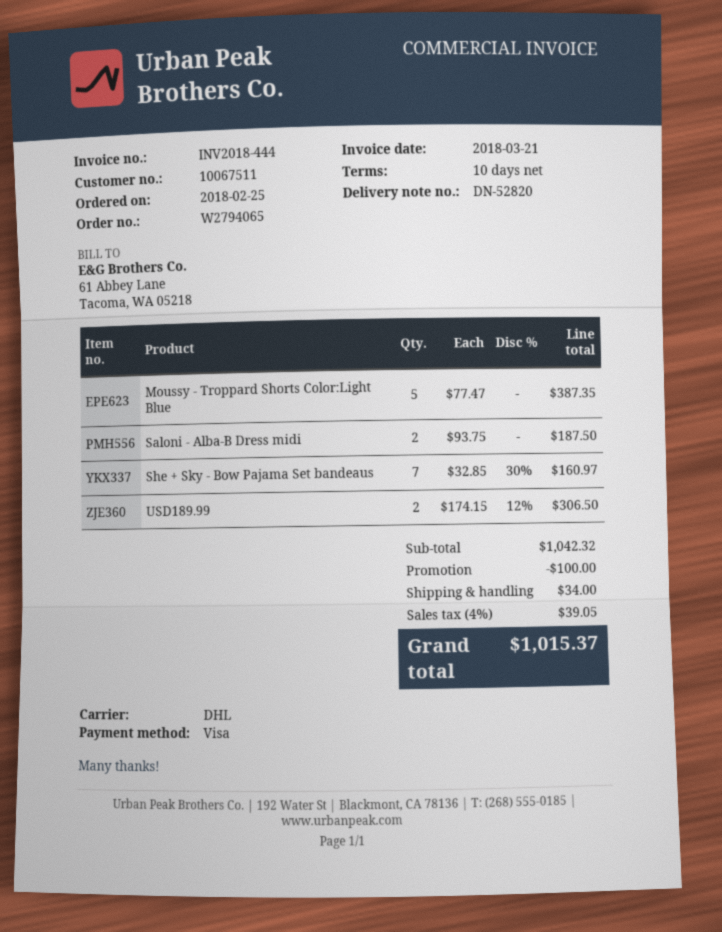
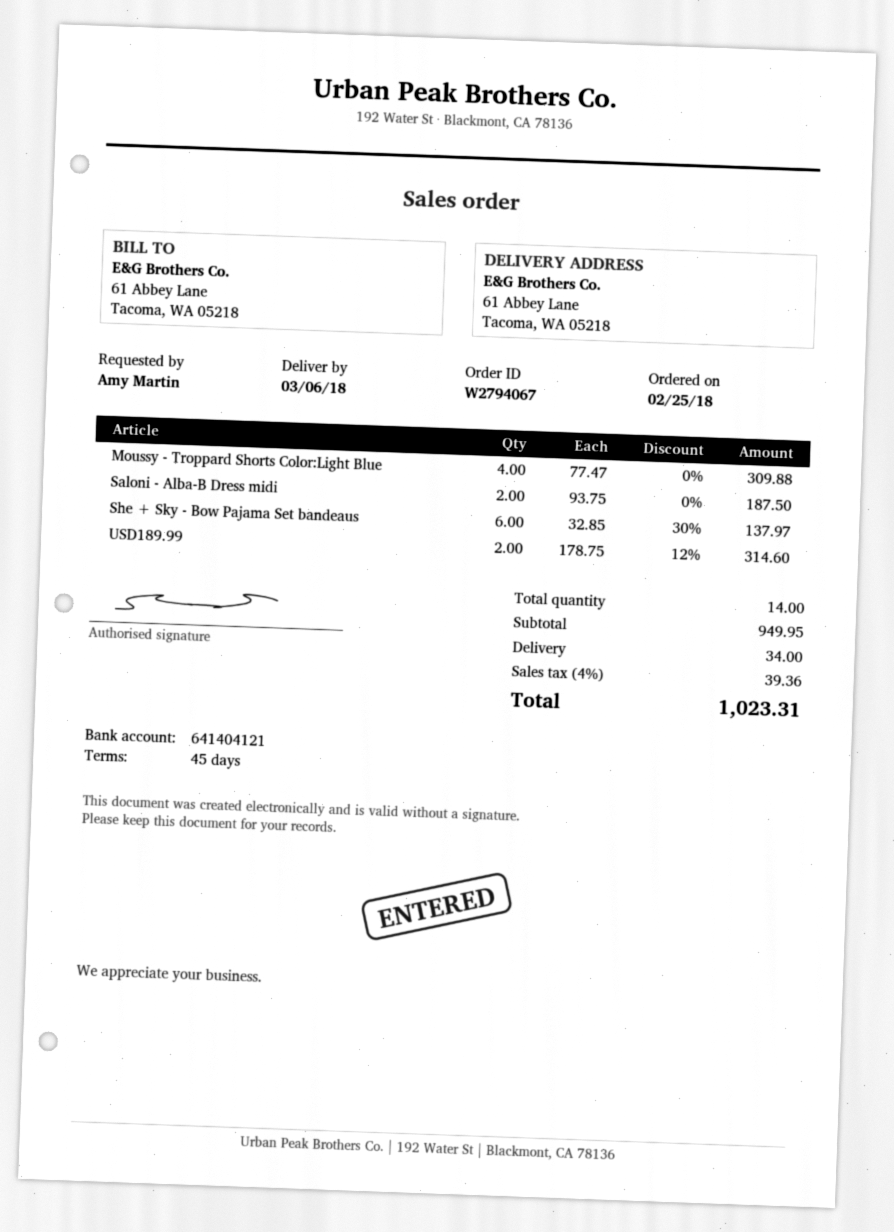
order number: W2794065 -> W2794067
payment terms: 10 days -> 45 days
Moussy - Troppard Shorts Color:Light Blue: 5 x 77.47 = 387.35 -> 4 x 77.47 = 309.88
She + Sky - Bow Pajama Set bandeaus: 7 x 32.85 - 30% = 160.97 -> 6 x 32.85 - 30% = 137.97
USD189.99: 2 x 174.15 - 12% = 306.50 -> 2 x 178.75 - 12% = 314.60
subtotal: 1042.32 -> 949.95
discount: 100.00 -> none
tax: 4% = 39.05 -> 4% = 39.36
total: 1015.37 -> 1023.31

